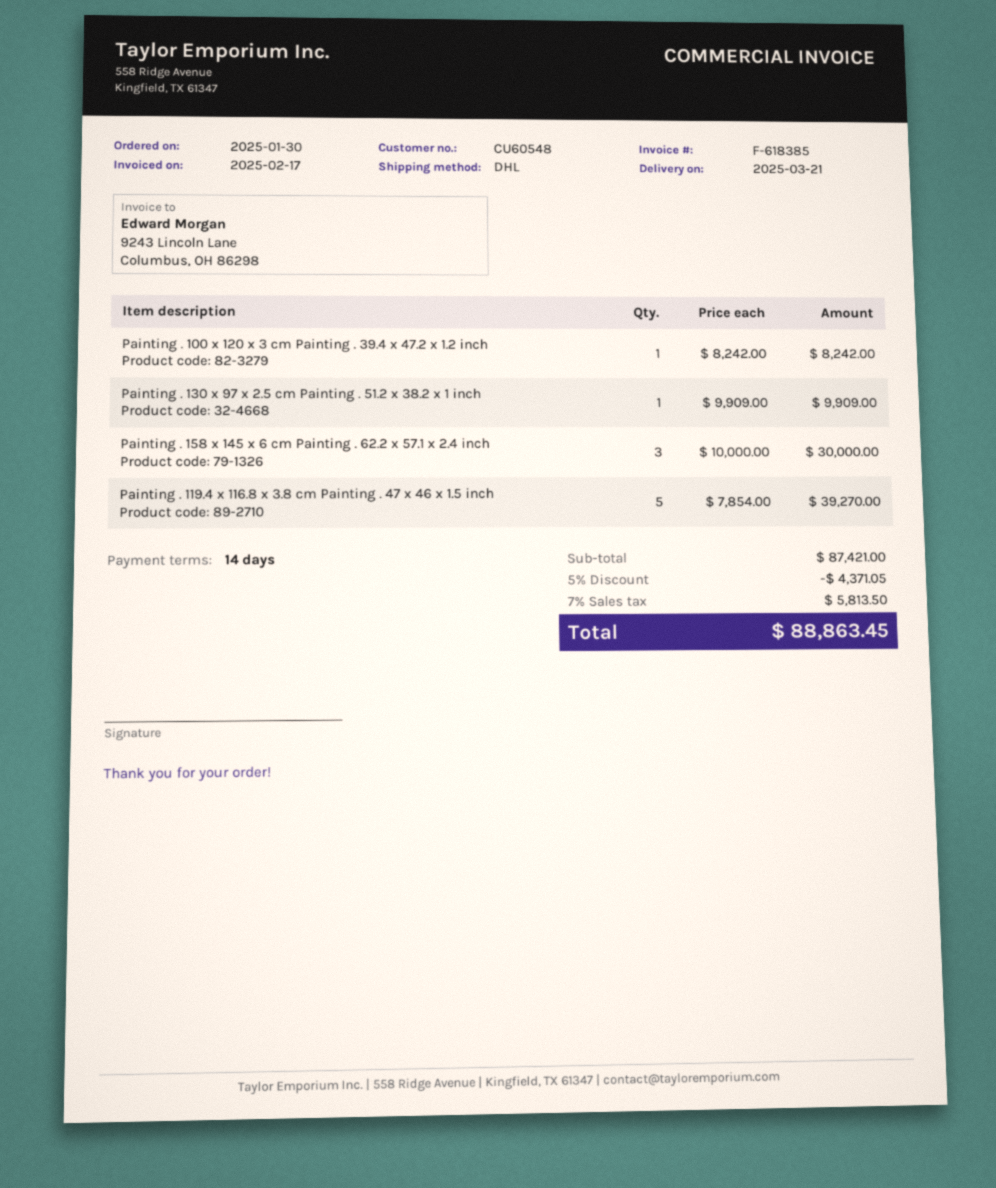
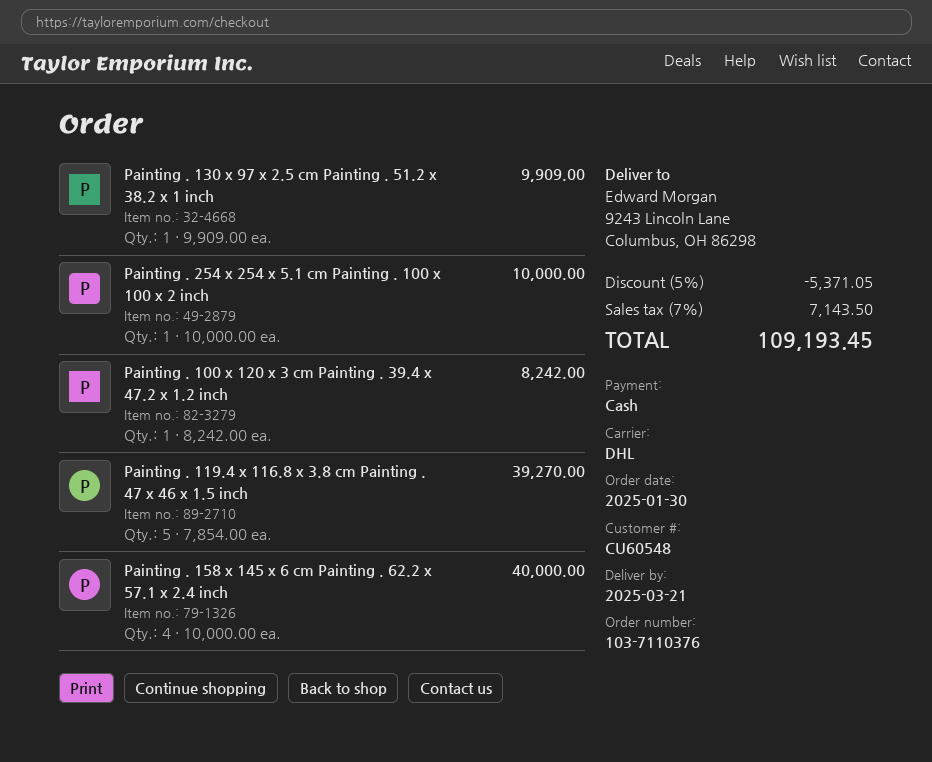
Painting . 158 x 145 x 6 cm Painting . 62.2 x 57.1 x 2.4 inch: 3 x 10000.00 = 30000.00 -> 4 x 10000.00 = 40000.00
Painting . 254 x 254 x 5.1 cm Painting . 100 x 100 x 2 inch: none -> 1 x 10000.00 = 10000.00
discount: 5% = 4371.05 -> 5% = 5371.05
tax: 7% = 5813.50 -> 7% = 7143.50
total: 88863.45 -> 109193.45

